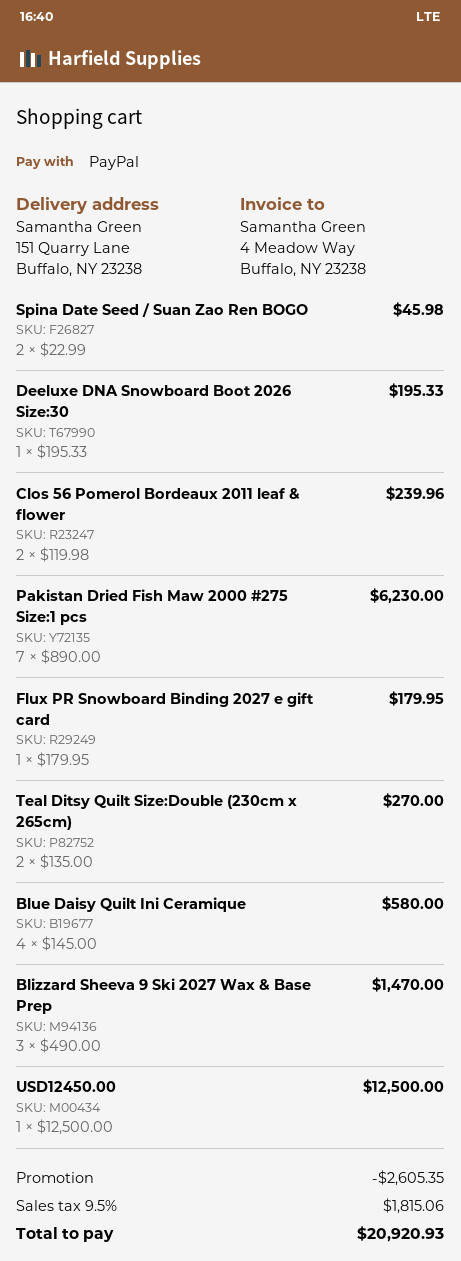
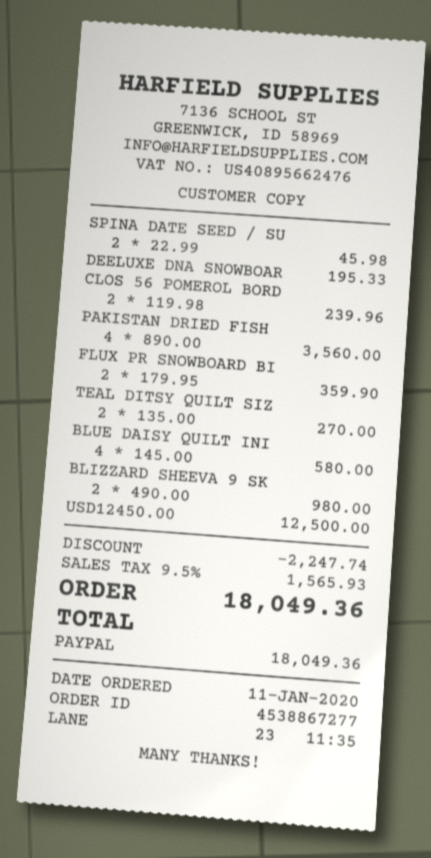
Pakistan Dried Fish Maw 2000 #275 Size:1 pcs: 7 x 890.00 = 6230.00 -> 4 x 890.00 = 3560.00
Flux PR Snowboard Binding 2027 e gift card: 1 x 179.95 = 179.95 -> 2 x 179.95 = 359.90
Blizzard Sheeva 9 Ski 2027 Wax & Base Prep: 3 x 490.00 = 1470.00 -> 2 x 490.00 = 980.00
discount: 2605.35 -> 2247.74
tax: 9.5% = 1815.06 -> 9.5% = 1565.93
total: 20920.93 -> 18049.36

